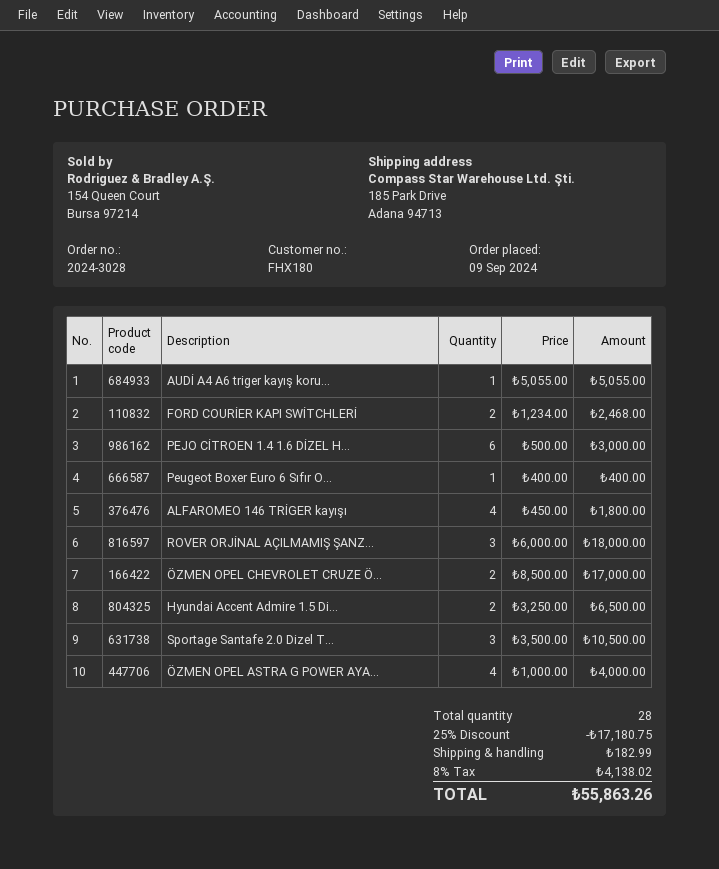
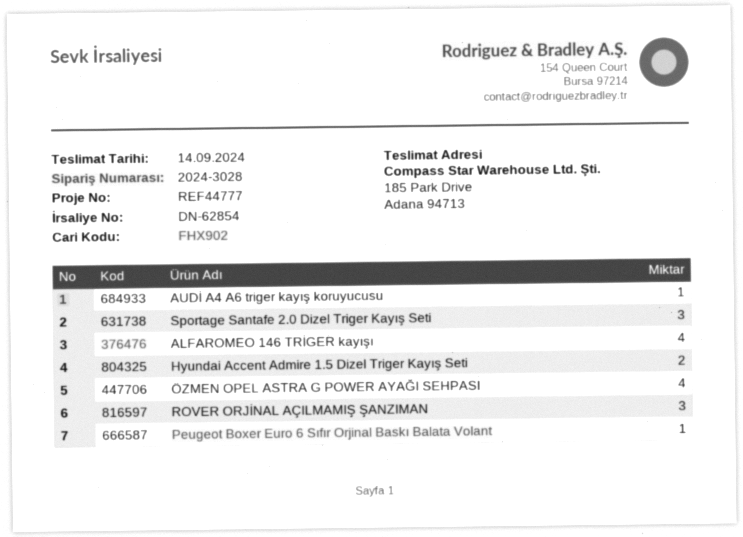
customer number: FHX180 -> FHX902
FORD COURİER KAPI SWİTCHLERİ: 2 -> none
PEJO CİTROEN 1.4 1.6 DİZEL H...: 6 -> none
ÖZMEN OPEL CHEVROLET CRUZE Ö...: 2 -> none

